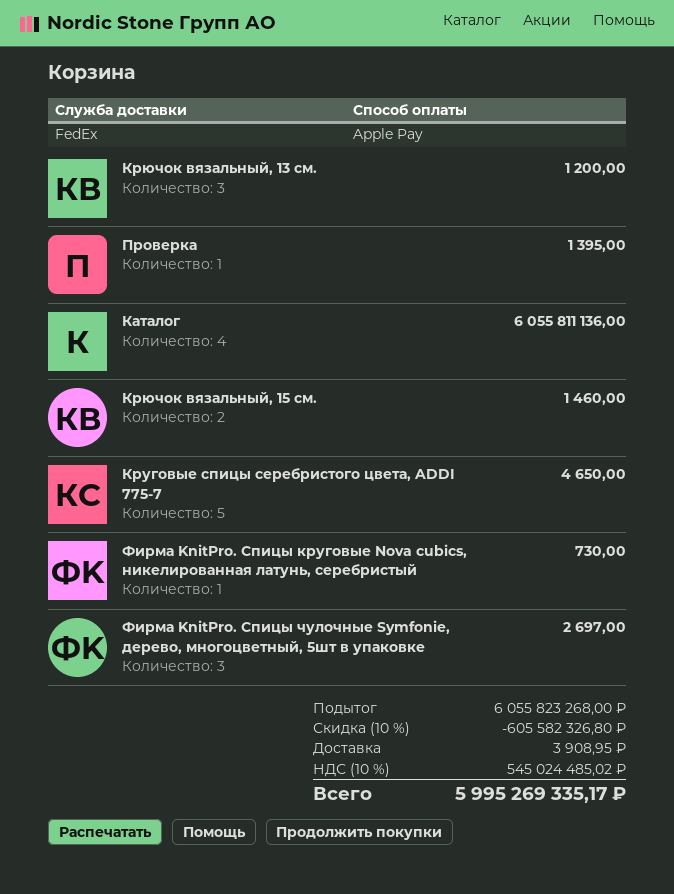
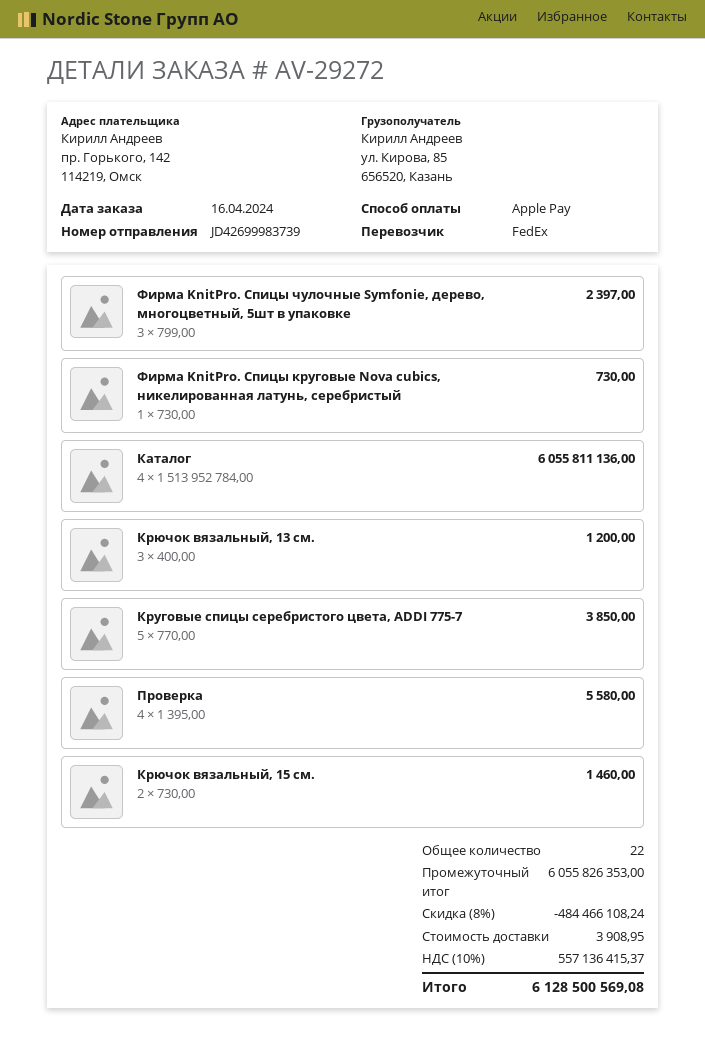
Проверка: 1 for 1395.00 -> 4 for 5580.00
Круговые спицы серебристого цвета, ADDI 775-7: 5 for 4650.00 -> 5 for 3850.00
Фирма KnitPro. Спицы чулочные Symfonie, дерево, многоцветный, 5шт в упаковке: 3 for 2697.00 -> 3 for 2397.00
subtotal: 6055823268.00 -> 6055826353.00
discount: 10% = 605582326.80 -> 8% = 484466108.24
tax: 10% = 545024485.02 -> 10% = 557136415.37
total: 5995269335.17 -> 6128500569.08

